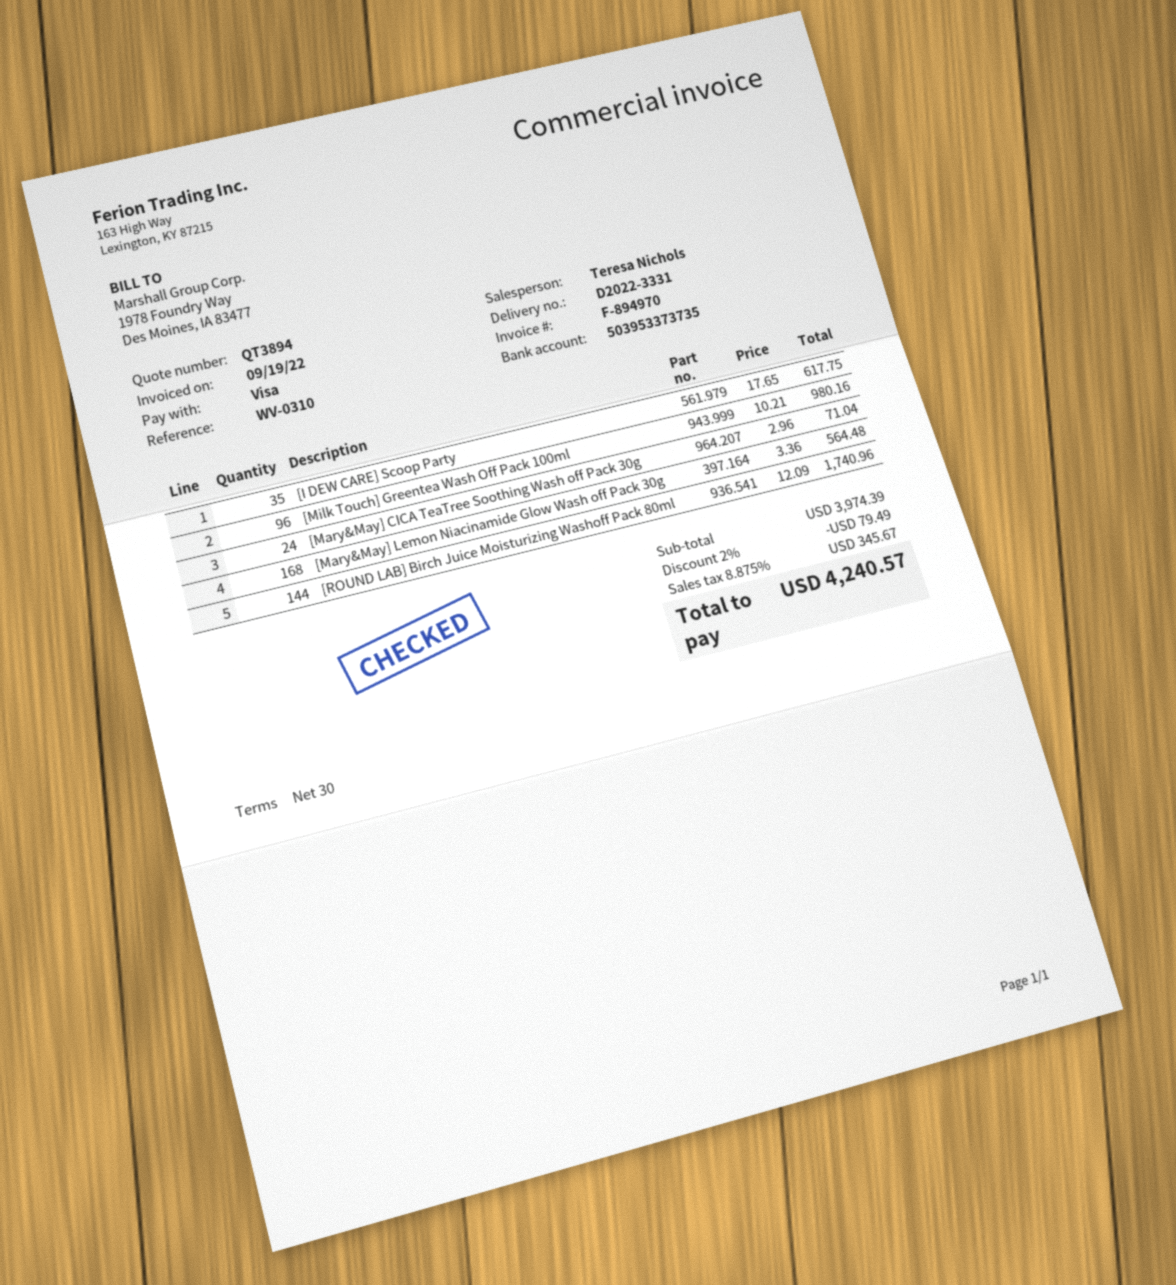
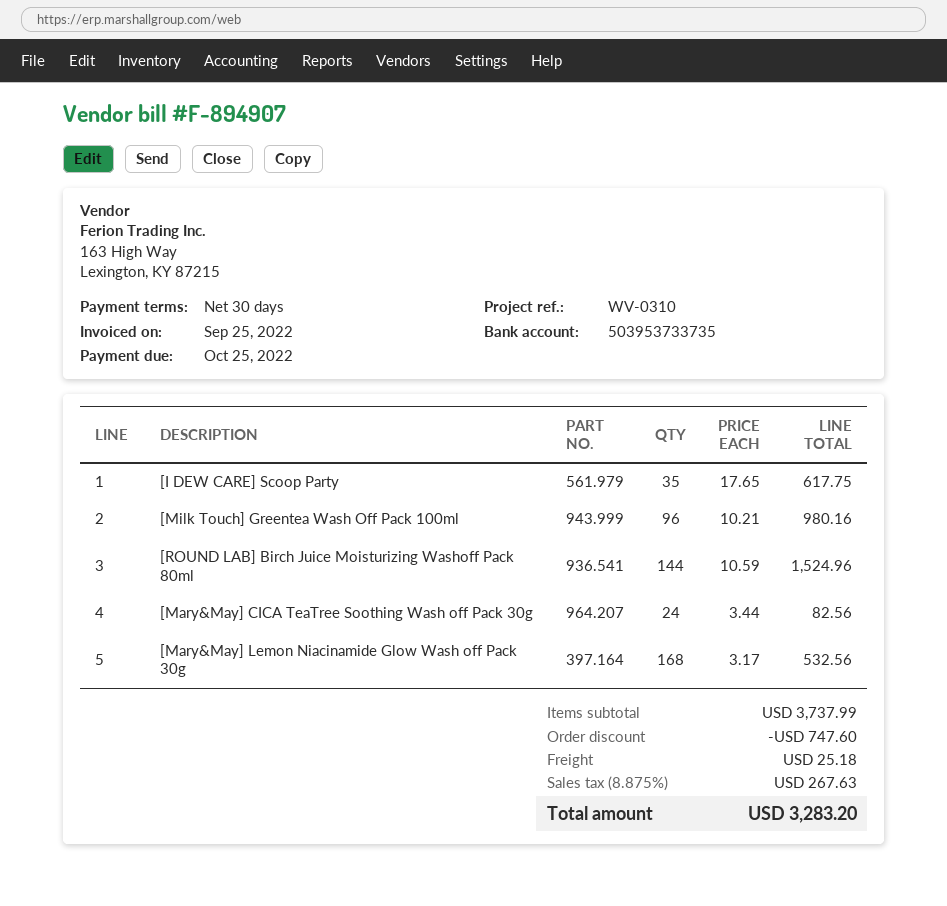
invoice number: F-894970 -> F-894907
invoice date: 2022-09-19 -> 2022-09-25
bank account: 503953373735 -> 503953733735
[Mary&May] CICA TeaTree Soothing Wash off Pack 30g: 24 x 2.96 = 71.04 -> 24 x 3.44 = 82.56
[Mary&May] Lemon Niacinamide Glow Wash off Pack 30g: 168 x 3.36 = 564.48 -> 168 x 3.17 = 532.56
[ROUND LAB] Birch Juice Moisturizing Washoff Pack 80ml: 144 x 12.09 = 1740.96 -> 144 x 10.59 = 1524.96
subtotal: 3974.39 -> 3737.99
discount: 79.49 -> 747.60
shipping: none -> 25.18
tax: 8.875% = 345.67 -> 8.875% = 267.63
total: 4240.57 -> 3283.20

